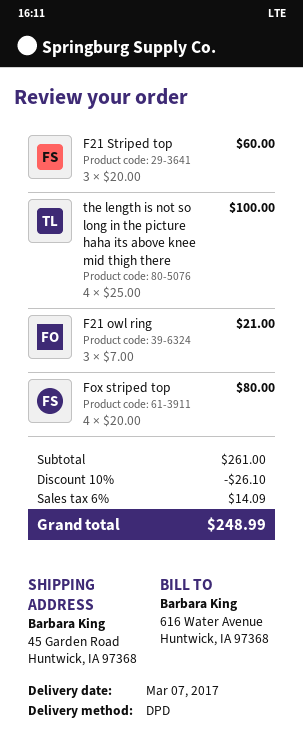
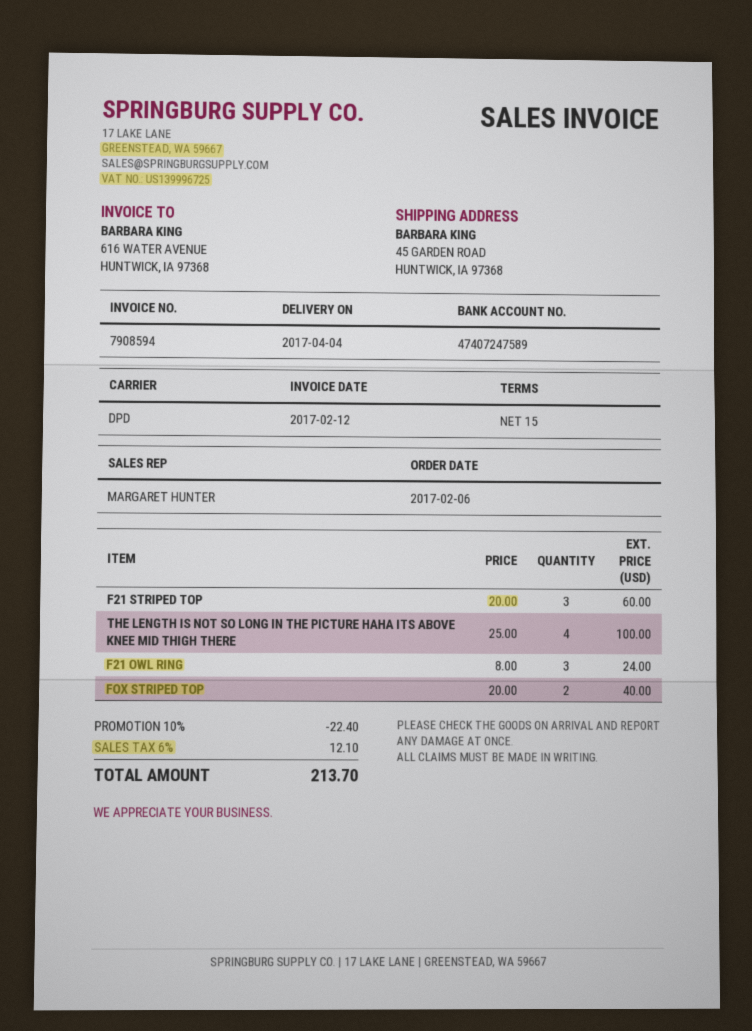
delivery date: 2017-03-07 -> 2017-04-04
F21 owl ring: 3 x 7.00 = 21.00 -> 3 x 8.00 = 24.00
Fox striped top: 4 x 20.00 = 80.00 -> 2 x 20.00 = 40.00
discount: 10% = 26.10 -> 10% = 22.40
tax: 6% = 14.09 -> 6% = 12.10
total: 248.99 -> 213.70

